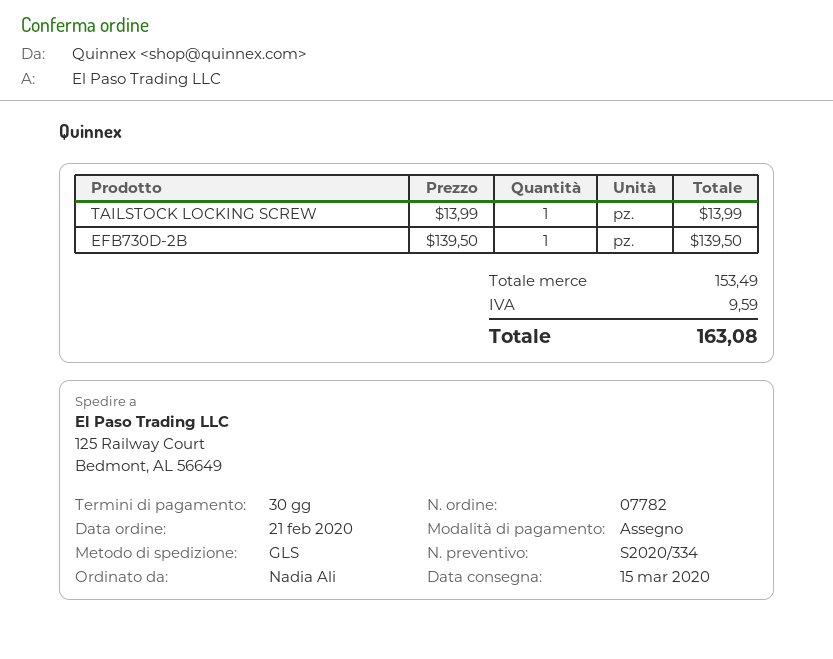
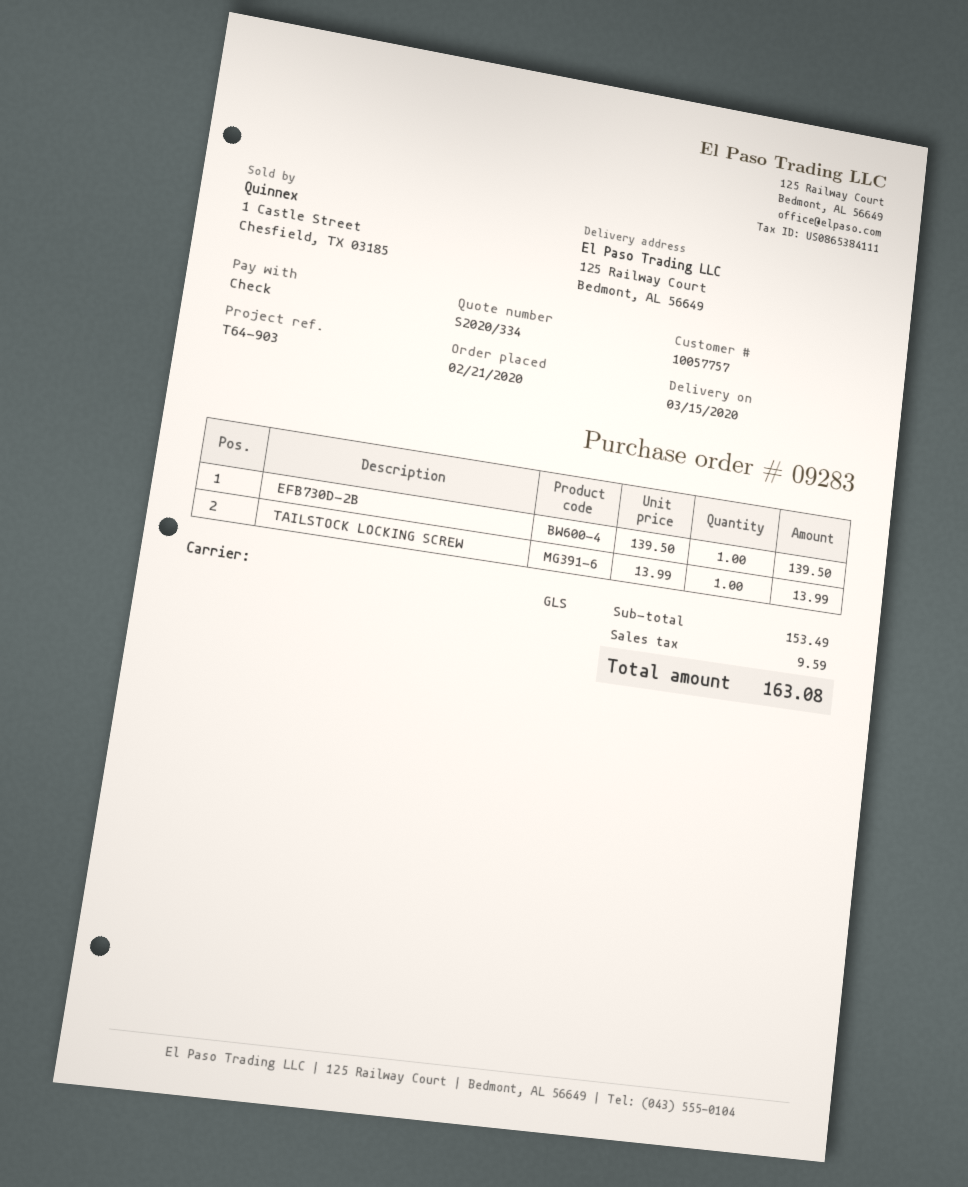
order number: 07782 -> 09283

